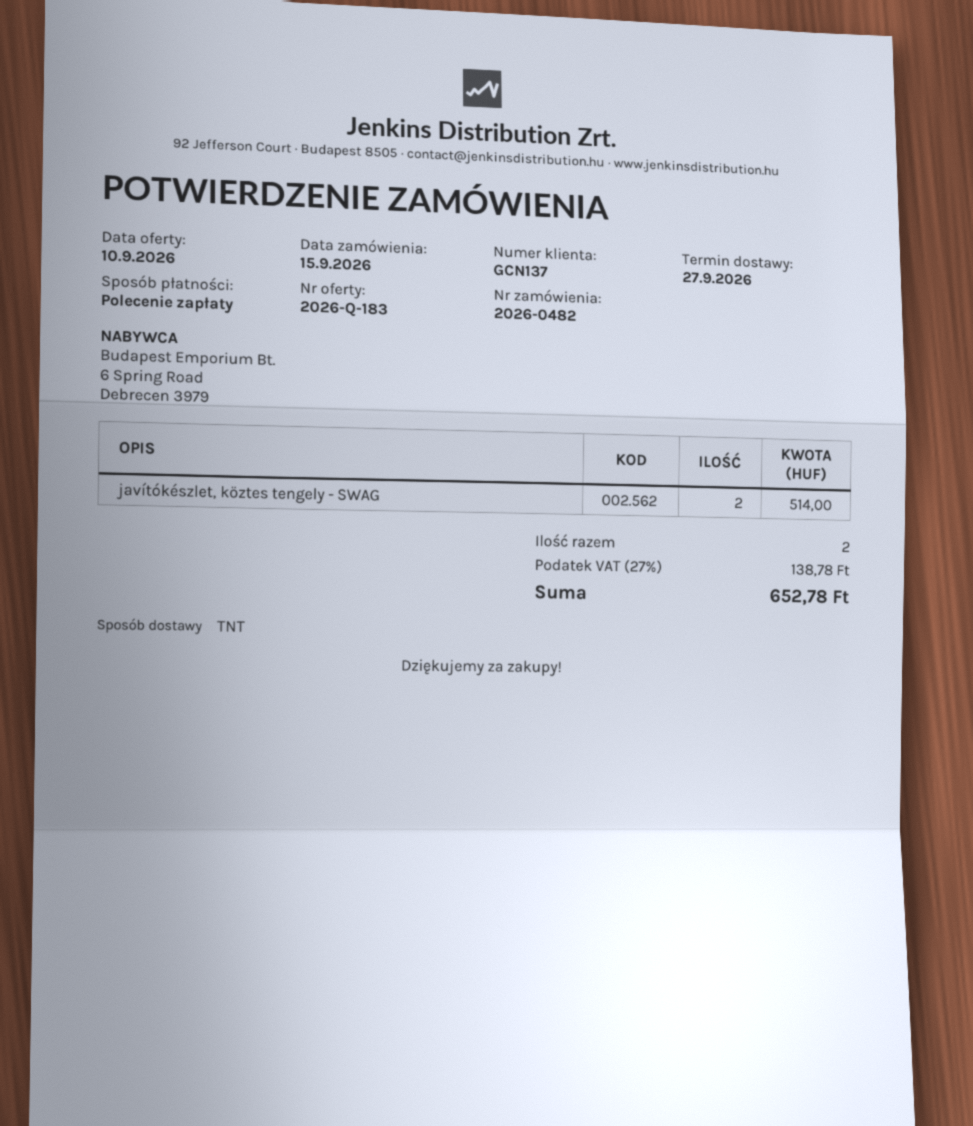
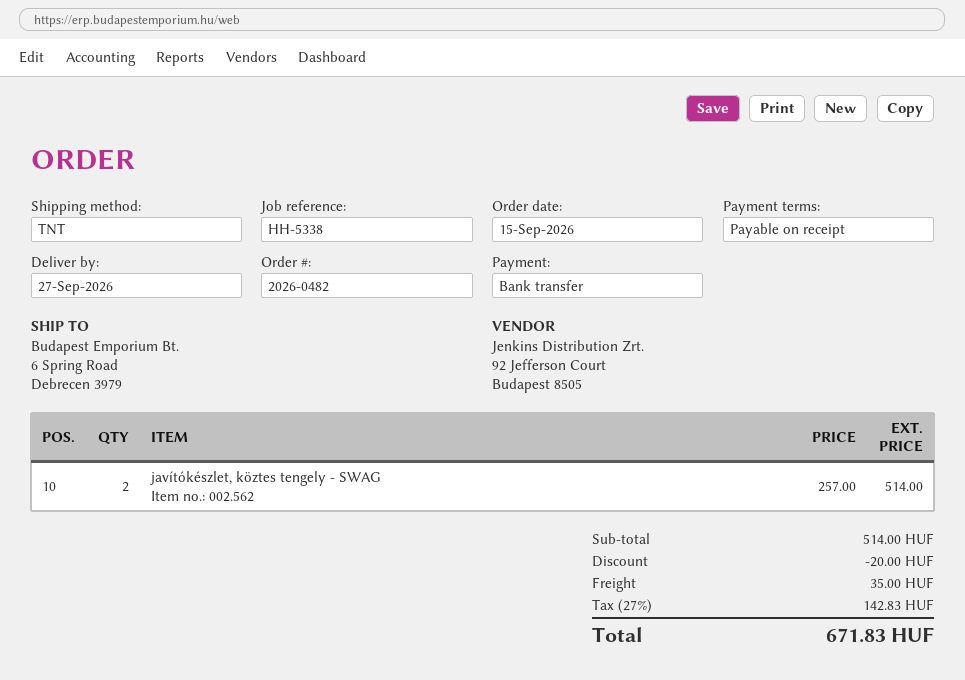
payment method: direct debit -> bank transfer
discount: none -> 20.00
shipping: none -> 35.00
tax: 27% = 138.78 -> 27% = 142.83
total: 652.78 -> 671.83

